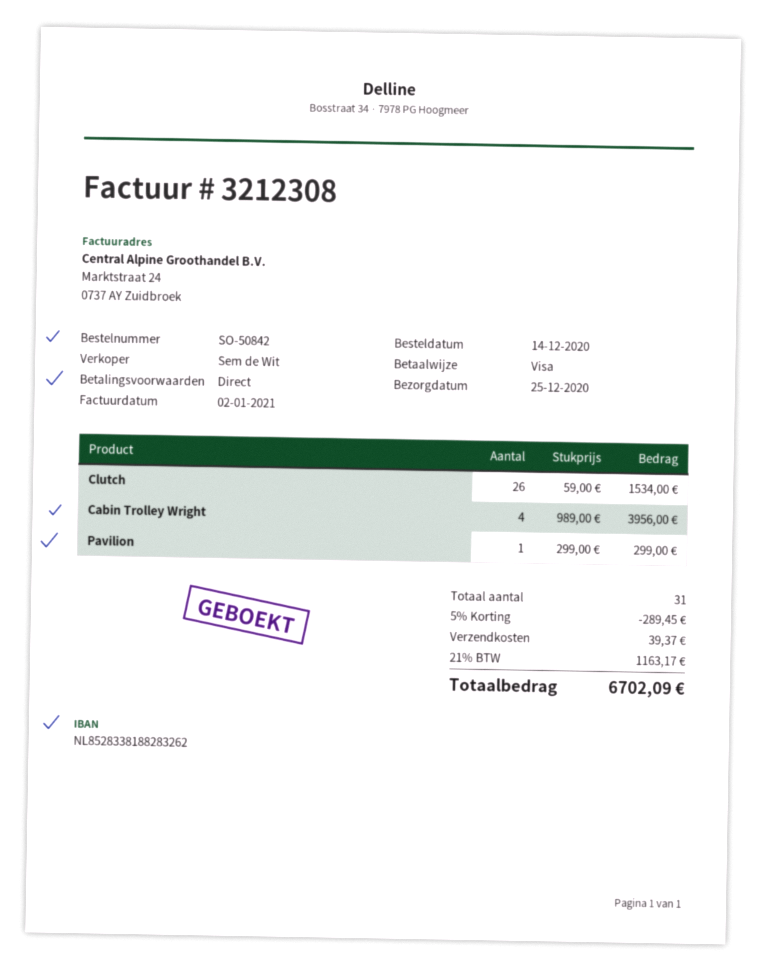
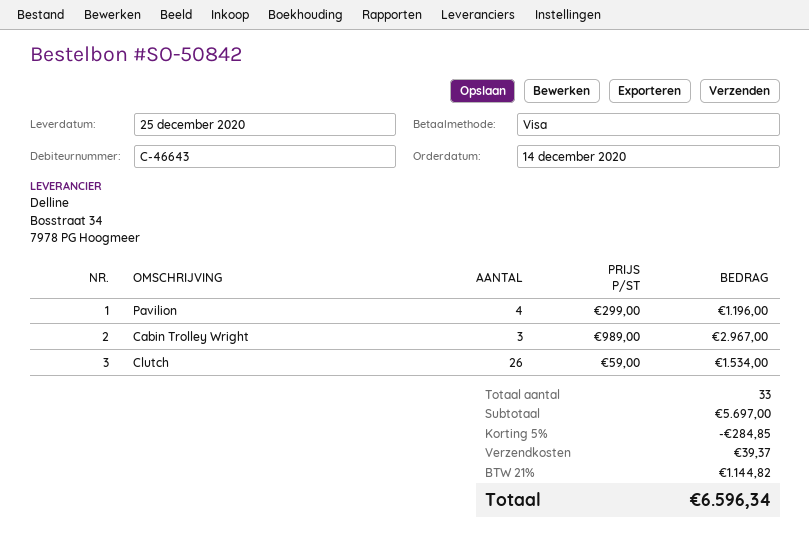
Cabin Trolley Wright: 4 x 989.00 = 3956.00 -> 3 x 989.00 = 2967.00
Pavilion: 1 x 299.00 = 299.00 -> 4 x 299.00 = 1196.00
total quantity: 31 -> 33
discount: 5% = 289.45 -> 5% = 284.85
tax: 21% = 1163.17 -> 21% = 1144.82
total: 6702.09 -> 6596.34

